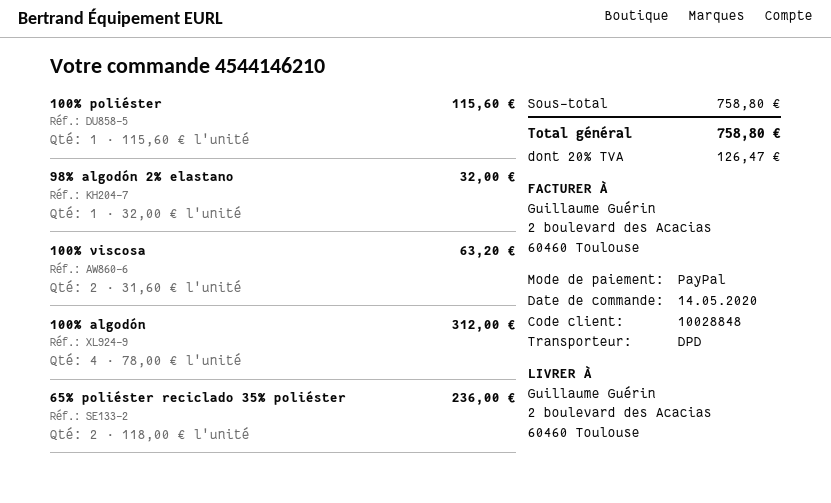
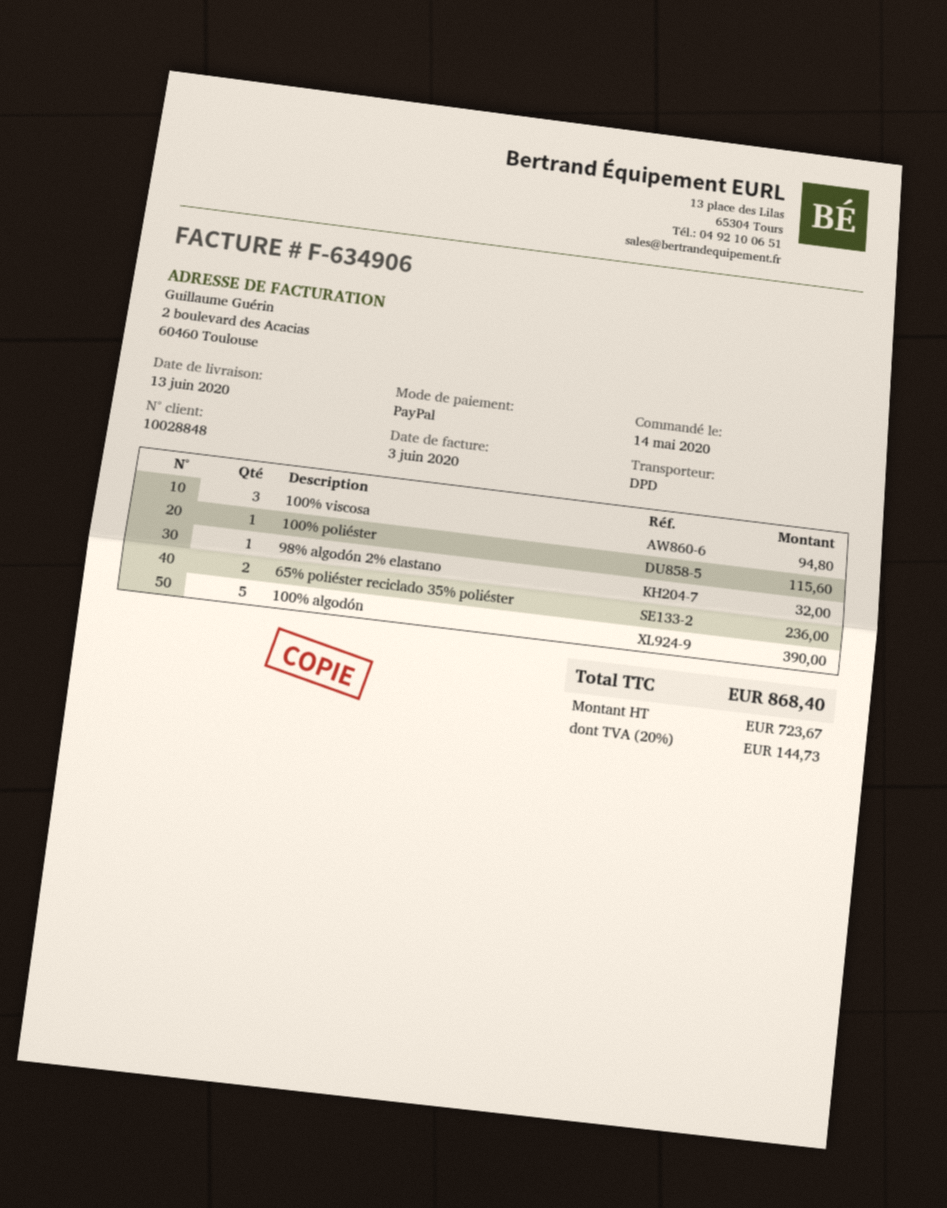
100% viscosa: 2 for 63.20 -> 3 for 94.80
100% algodón: 4 for 312.00 -> 5 for 390.00
tax: 20% = 126.47 -> 20% = 144.73
total: 758.80 -> 868.40

